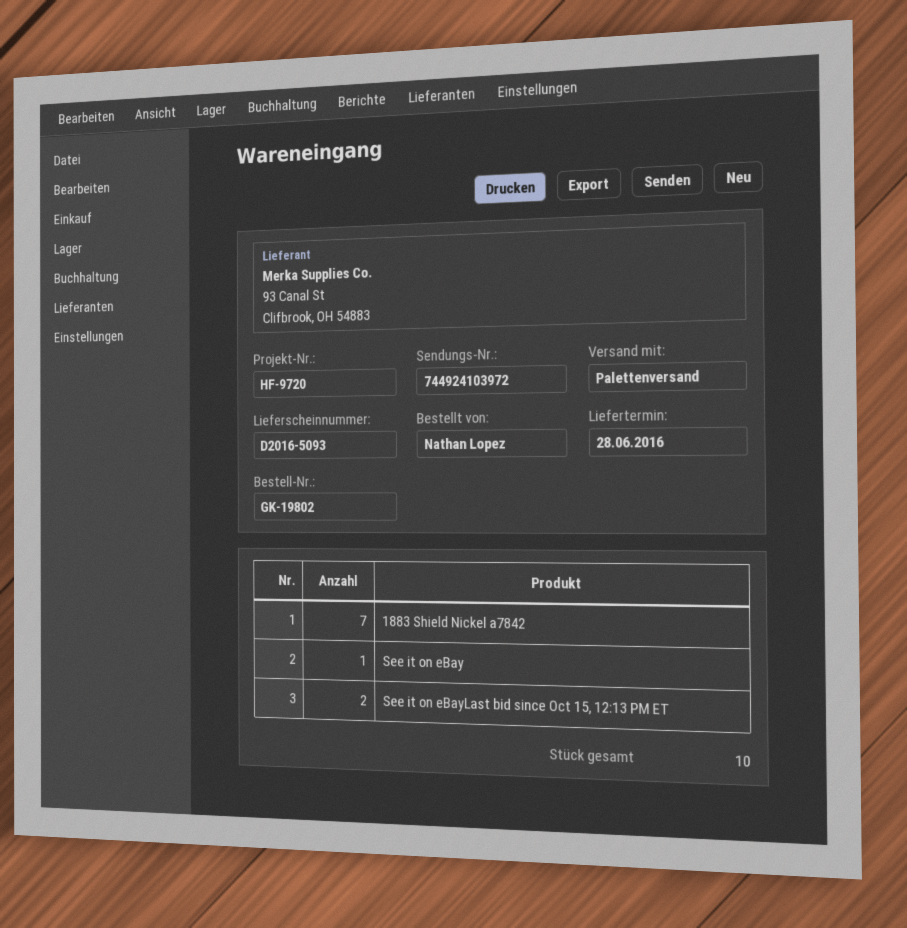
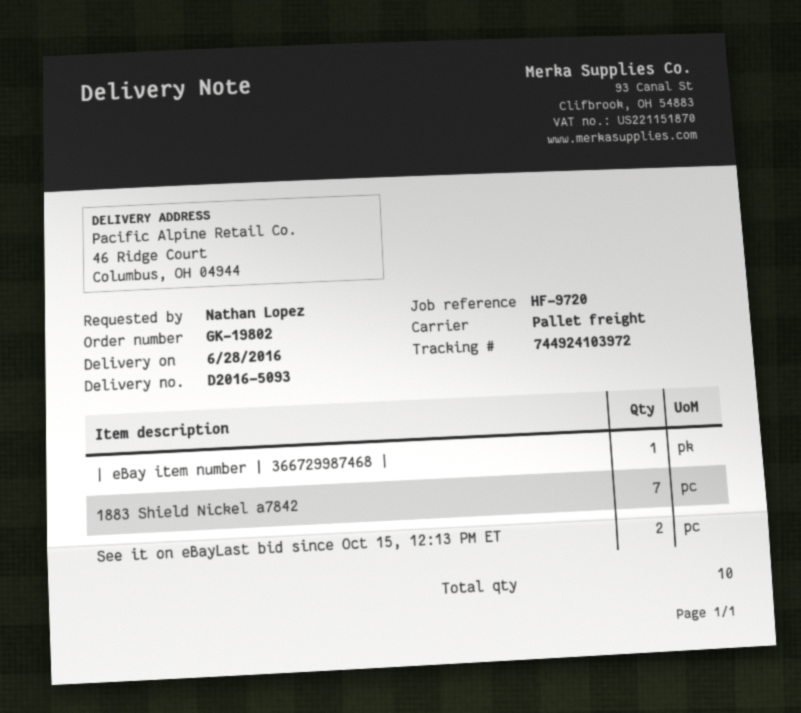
See it on eBay: 1 -> none
| eBay item number | 366729987468 |: none -> 1

